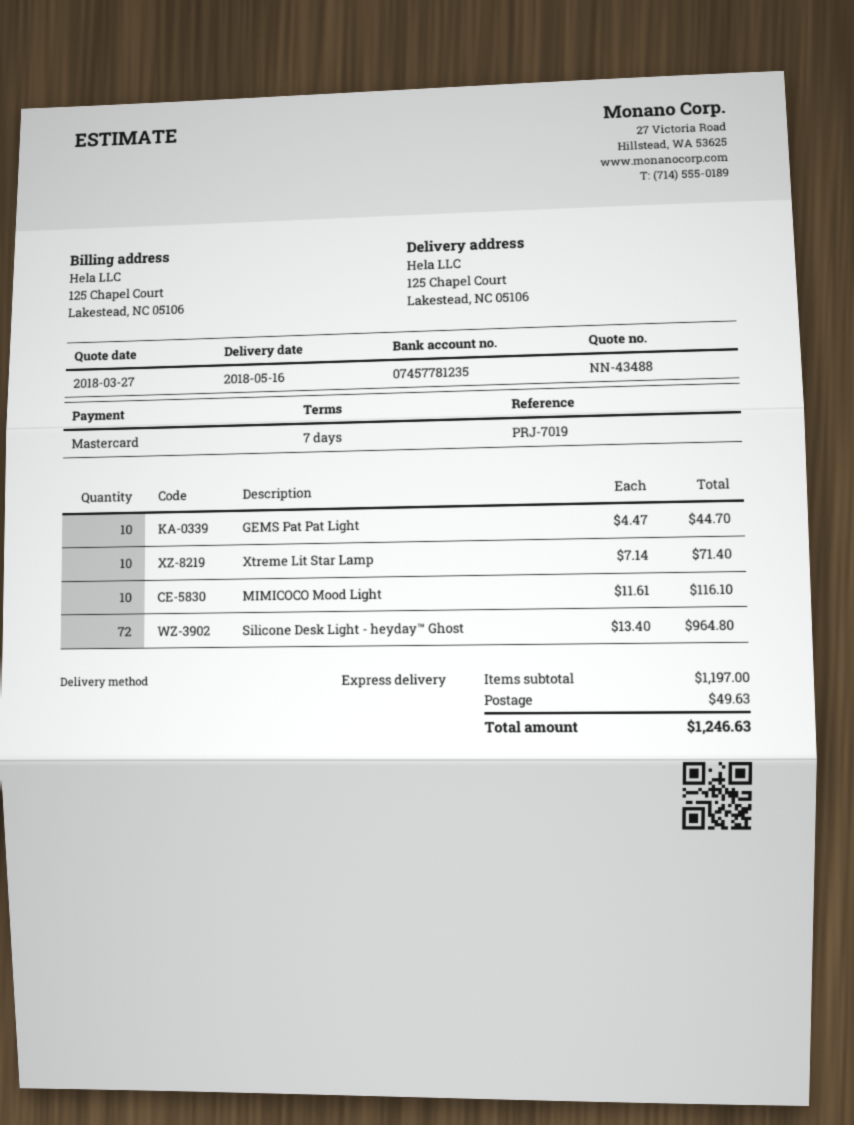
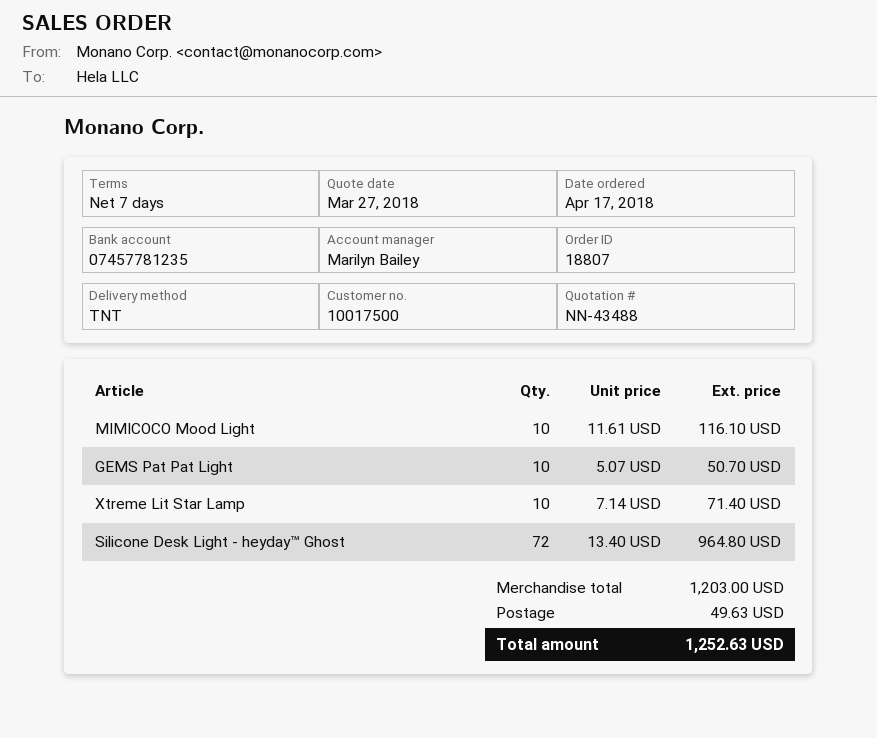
shipping method: express -> TNT
GEMS Pat Pat Light: 10 x 4.47 = 44.70 -> 10 x 5.07 = 50.70
subtotal: 1197.00 -> 1203.00
total: 1246.63 -> 1252.63

